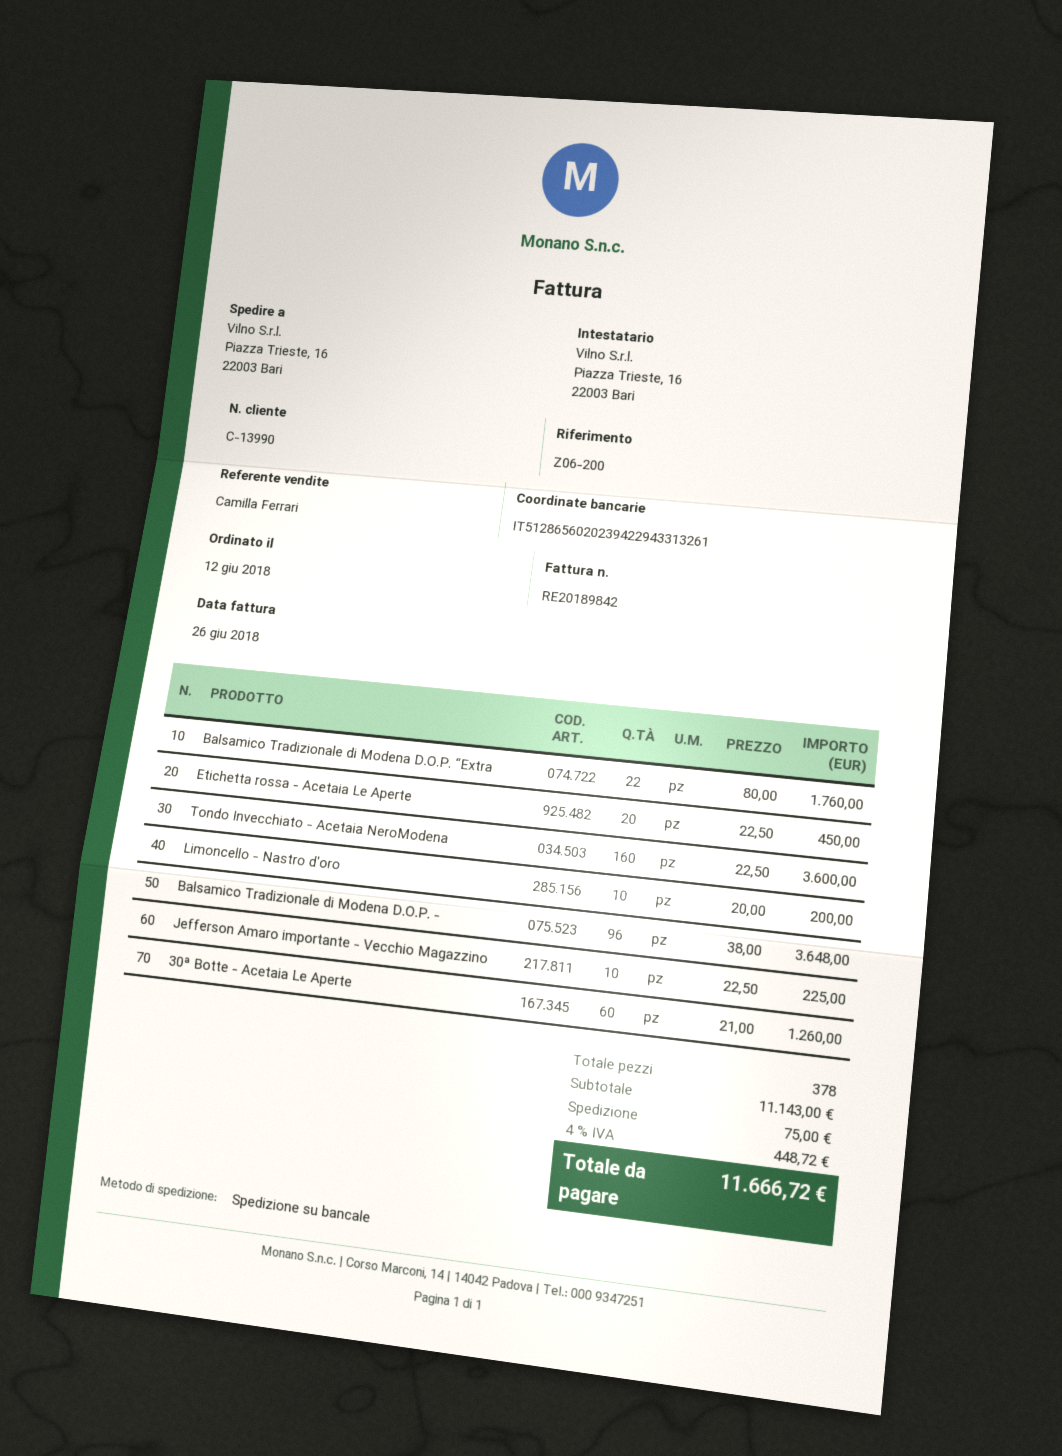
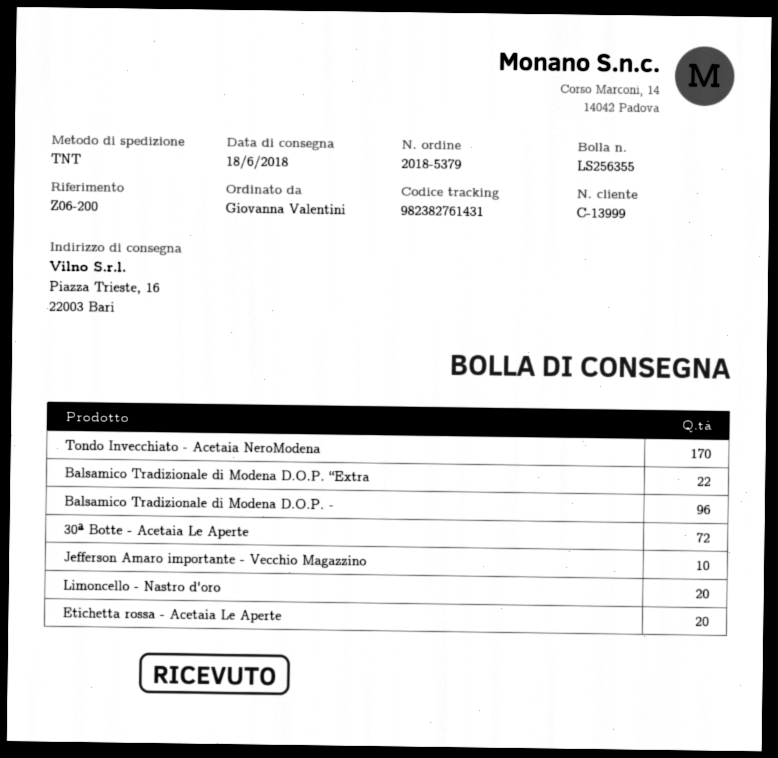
customer number: C-13990 -> C-13999
shipping method: pallet freight -> TNT
Tondo Invecchiato - Acetaia NeroModena: 160 -> 170
Limoncello - Nastro d'oro: 10 -> 20
30ª Botte - Acetaia Le Aperte: 60 -> 72

